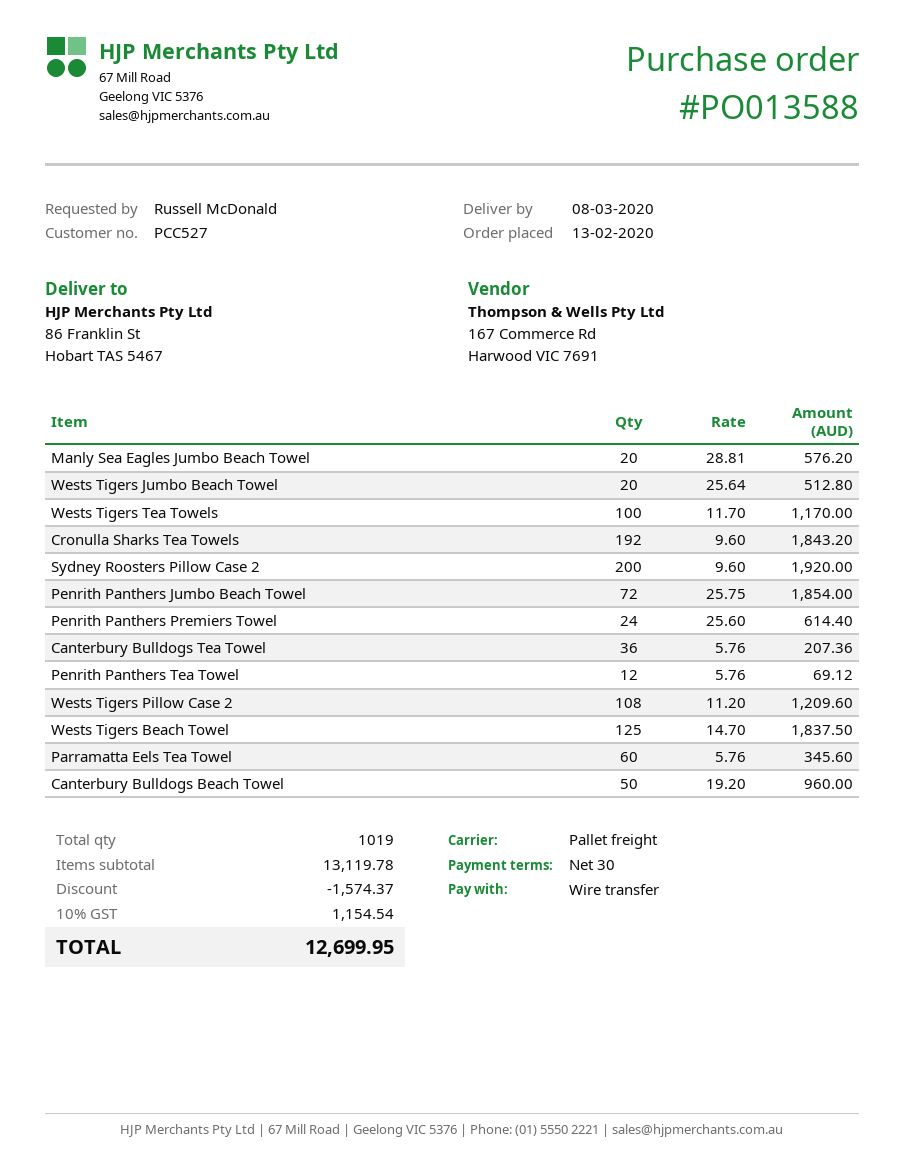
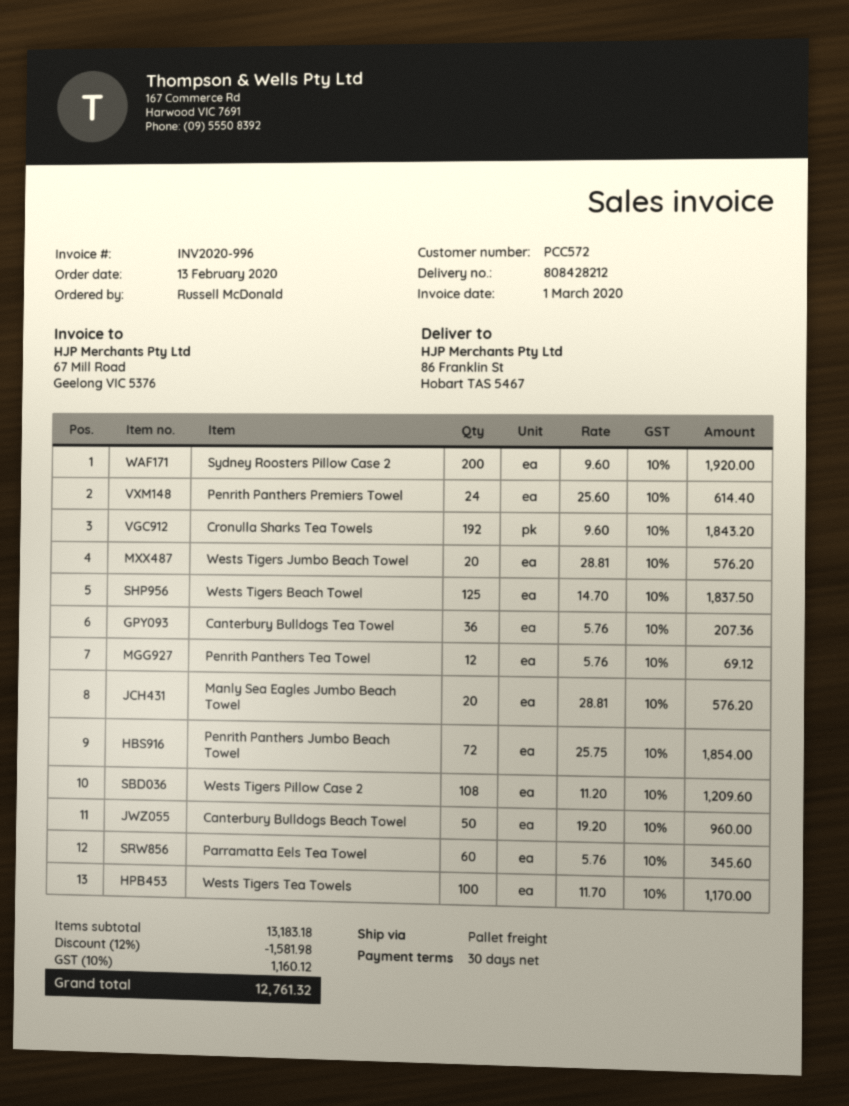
customer number: PCC527 -> PCC572
Wests Tigers Jumbo Beach Towel: 20 x 25.64 = 512.80 -> 20 x 28.81 = 576.20
subtotal: 13119.78 -> 13183.18
discount: 1574.37 -> 1581.98
tax: 10% = 1154.54 -> 10% = 1160.12
total: 12699.95 -> 12761.32

